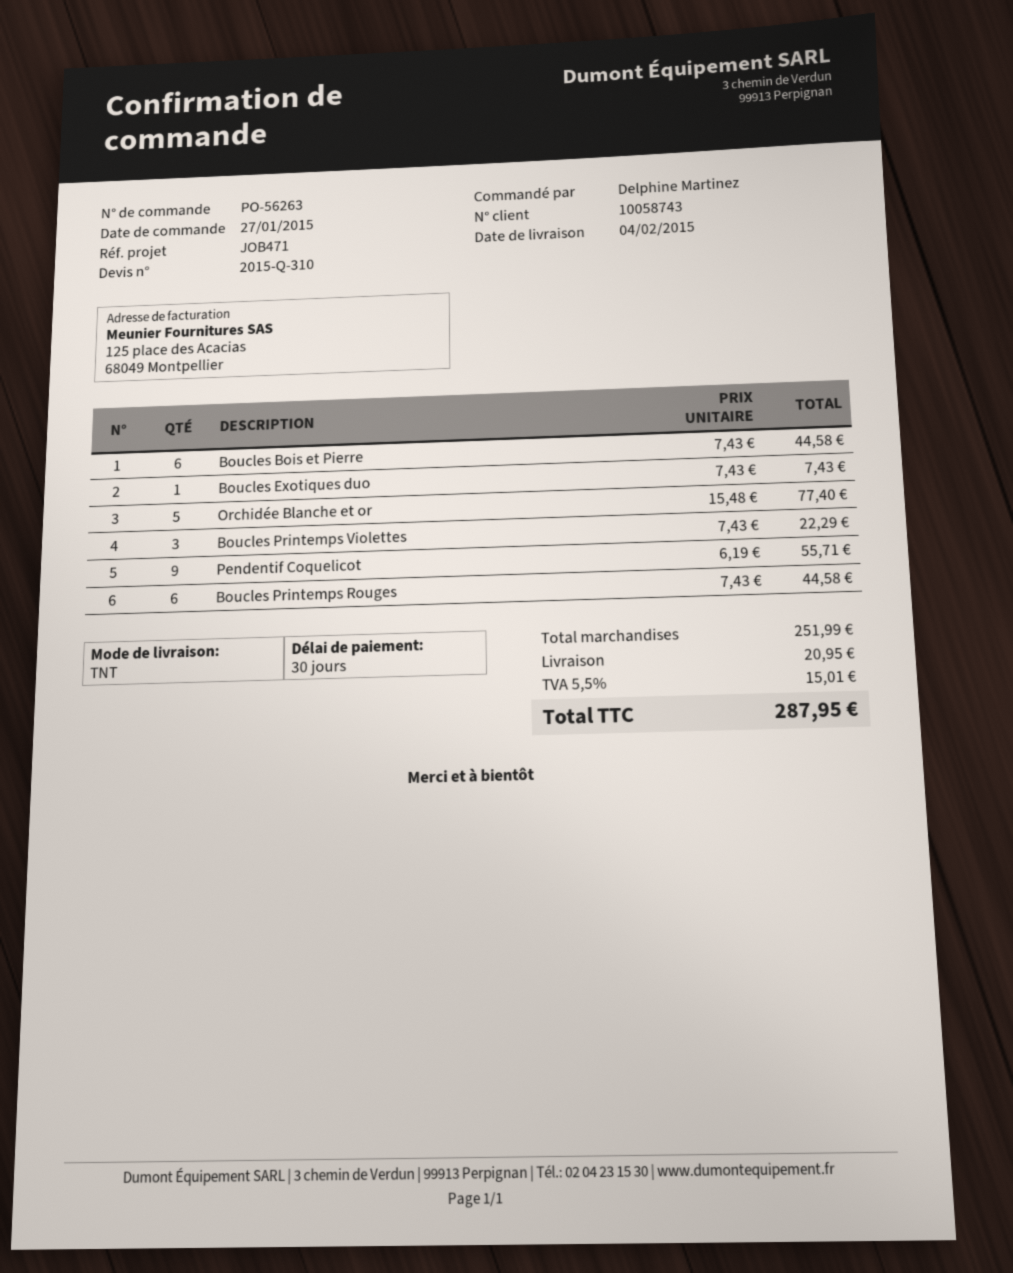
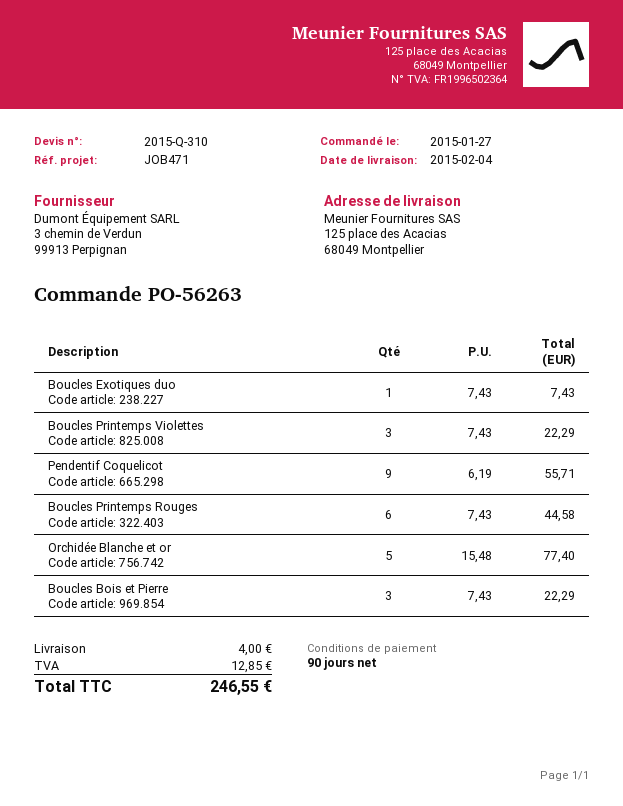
payment terms: 30 days -> 90 days
Boucles Bois et Pierre: 6 x 7.43 = 44.58 -> 3 x 7.43 = 22.29
shipping: 20.95 -> 4.00
tax: 15.01 -> 12.85
total: 287.95 -> 246.55

